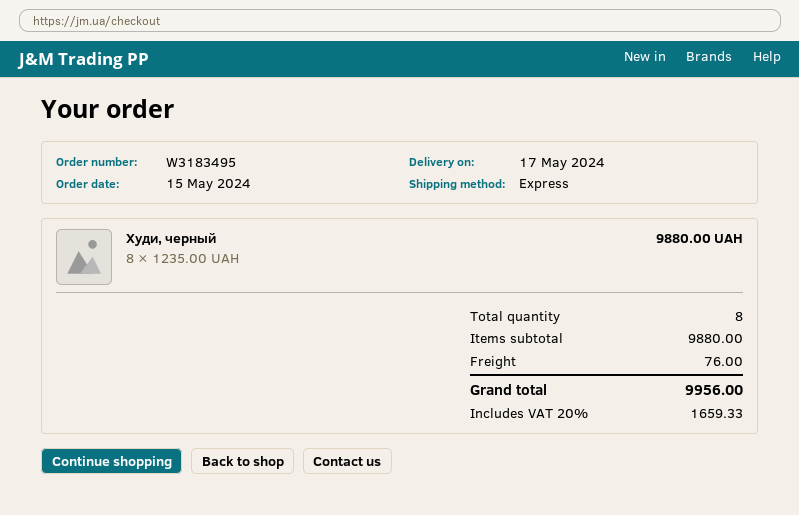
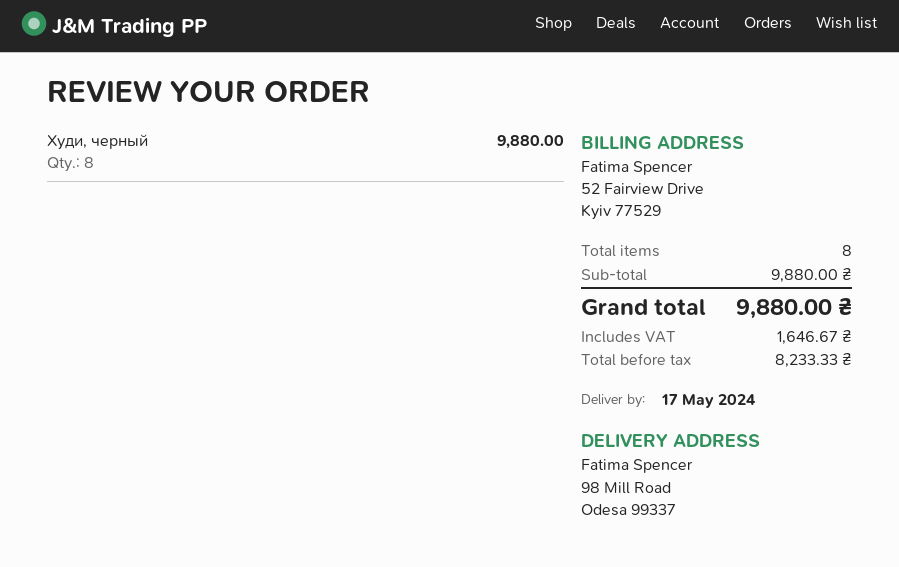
shipping: 76.00 -> none
tax: 1659.33 -> 1646.67
total: 9956.00 -> 9880.00

